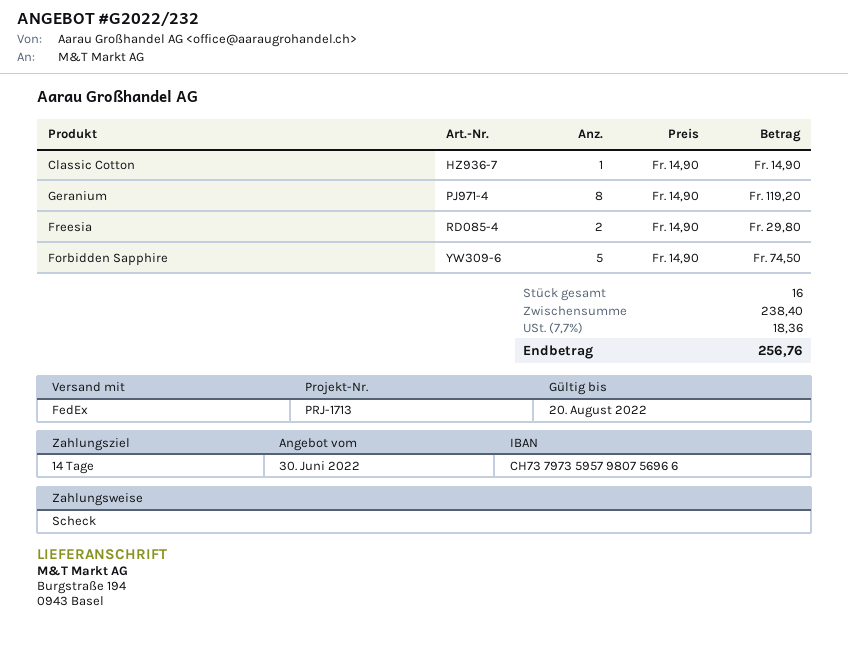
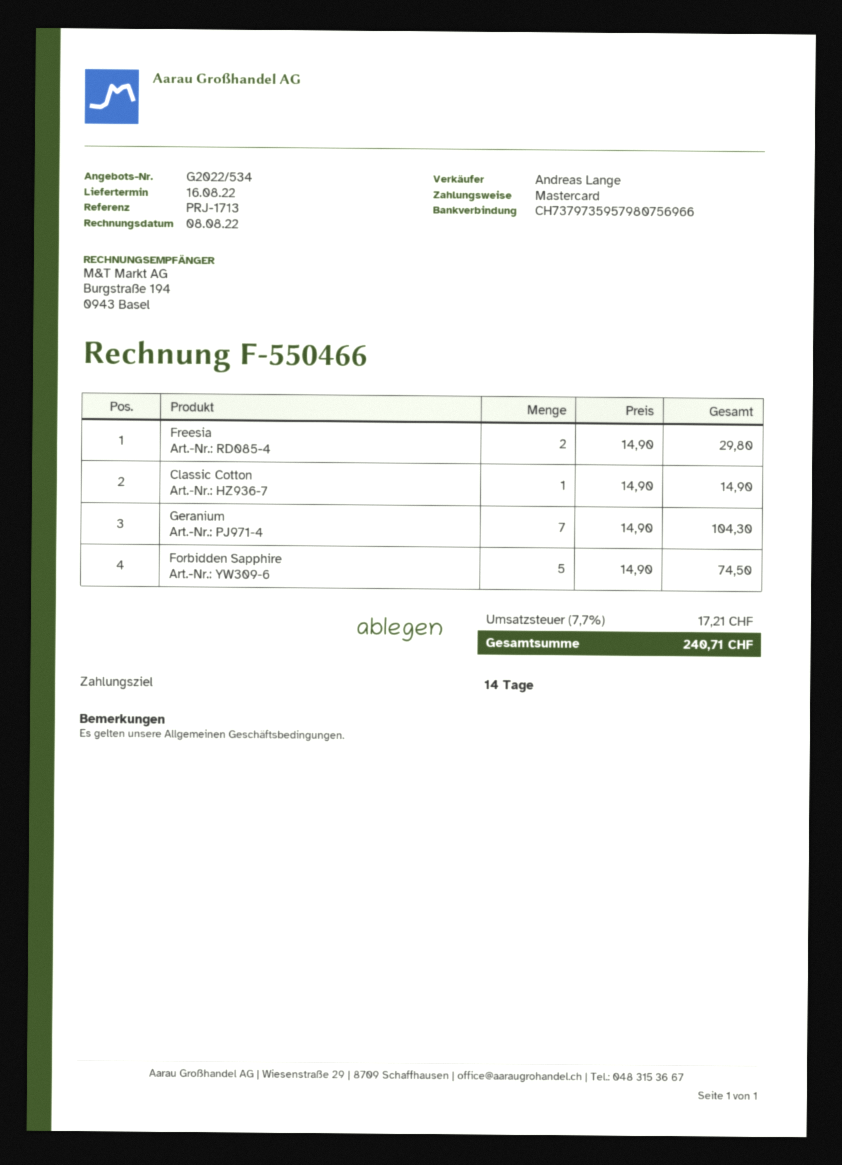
quote number: G2022/232 -> G2022/534
payment method: cheque -> Mastercard
Geranium: 8 x 14.90 = 119.20 -> 7 x 14.90 = 104.30
tax: 7.7% = 18.36 -> 7.7% = 17.21
total: 256.76 -> 240.71

